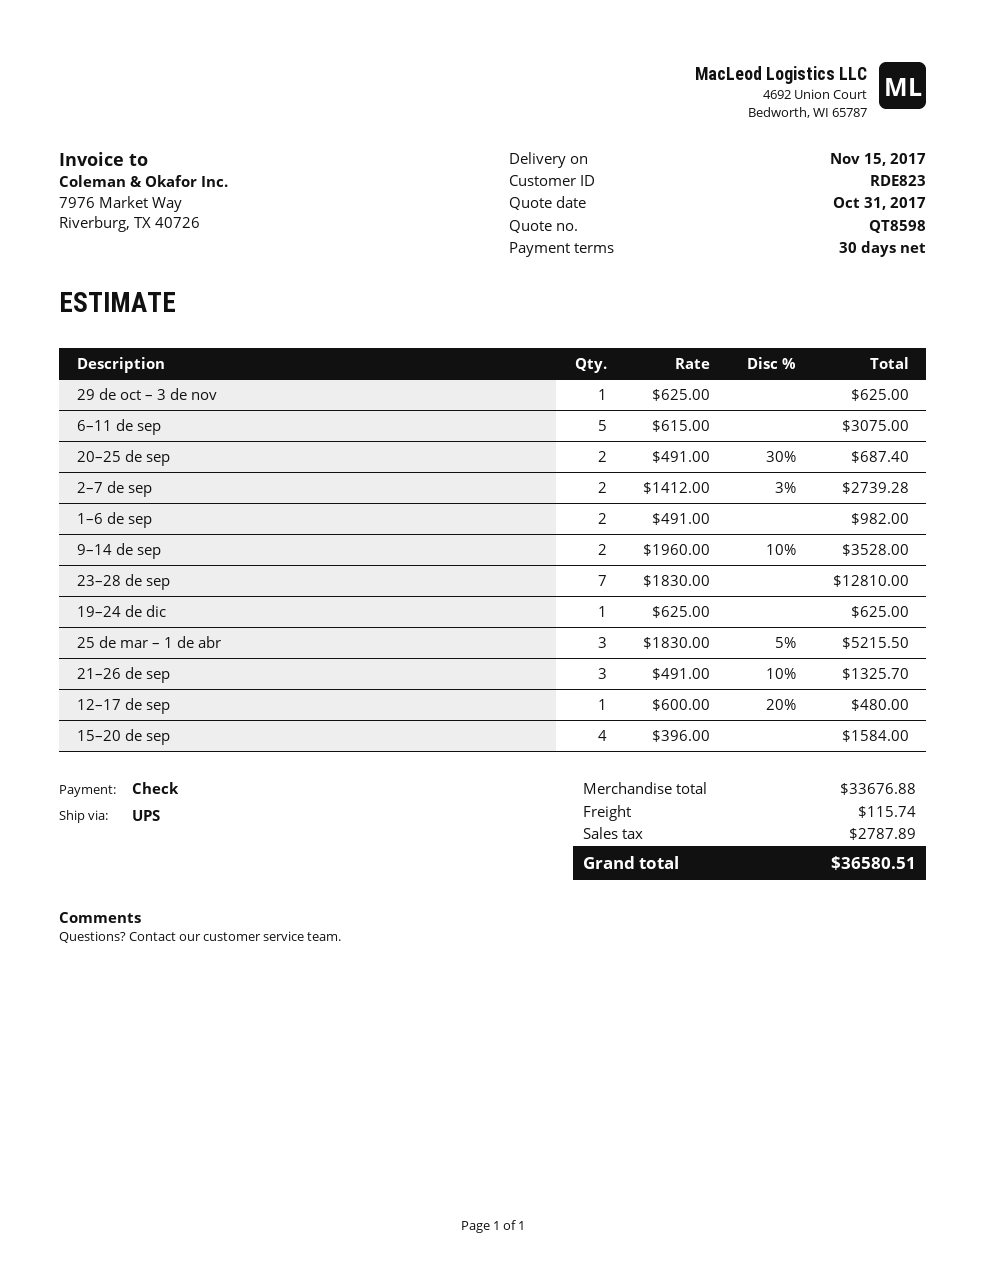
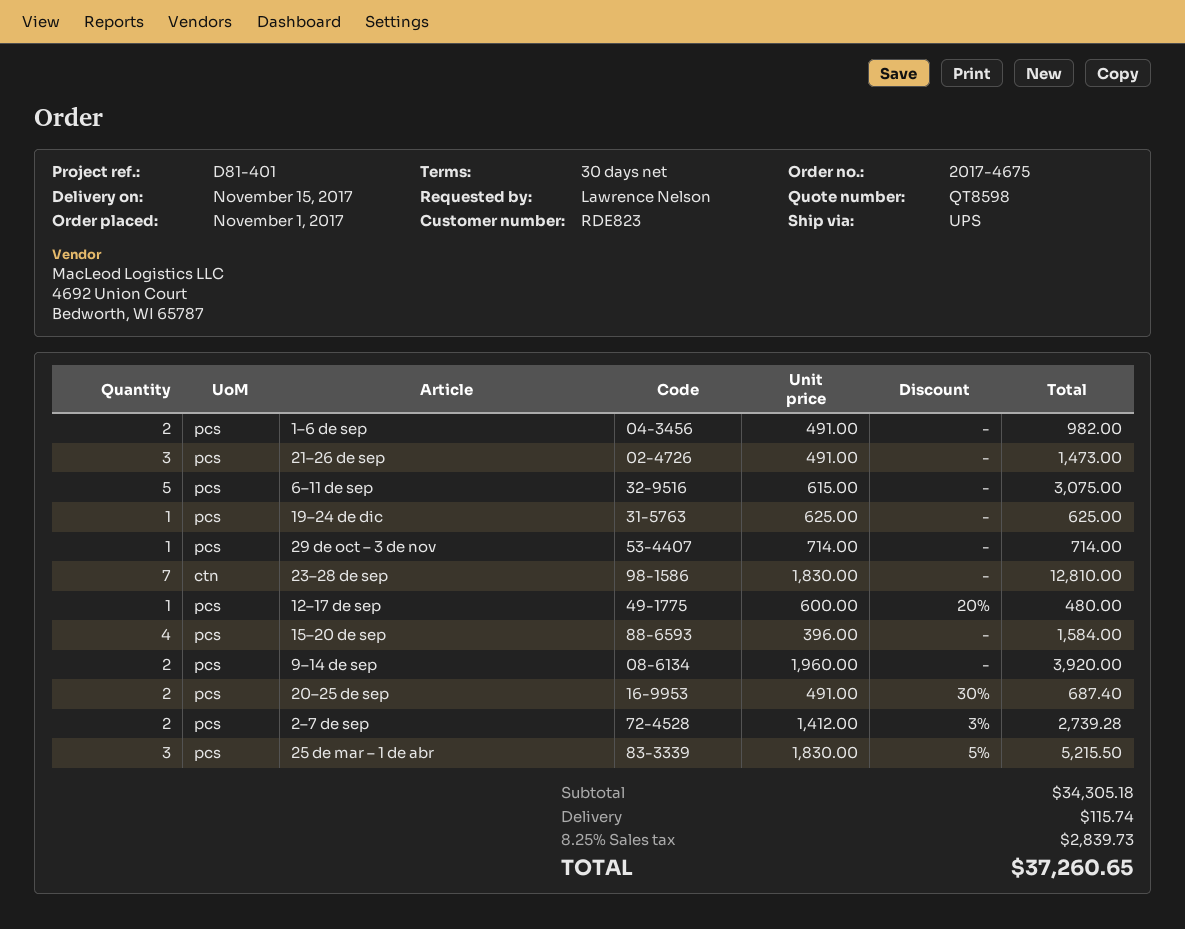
29 de oct – 3 de nov: 1 x 625.00 = 625.00 -> 1 x 714.00 = 714.00
9–14 de sep: 2 x 1960.00 - 10% = 3528.00 -> 2 x 1960.00 = 3920.00
21–26 de sep: 3 x 491.00 - 10% = 1325.70 -> 3 x 491.00 = 1473.00
subtotal: 33676.88 -> 34305.18
tax: 2787.89 -> 2839.73
total: 36580.51 -> 37260.65

